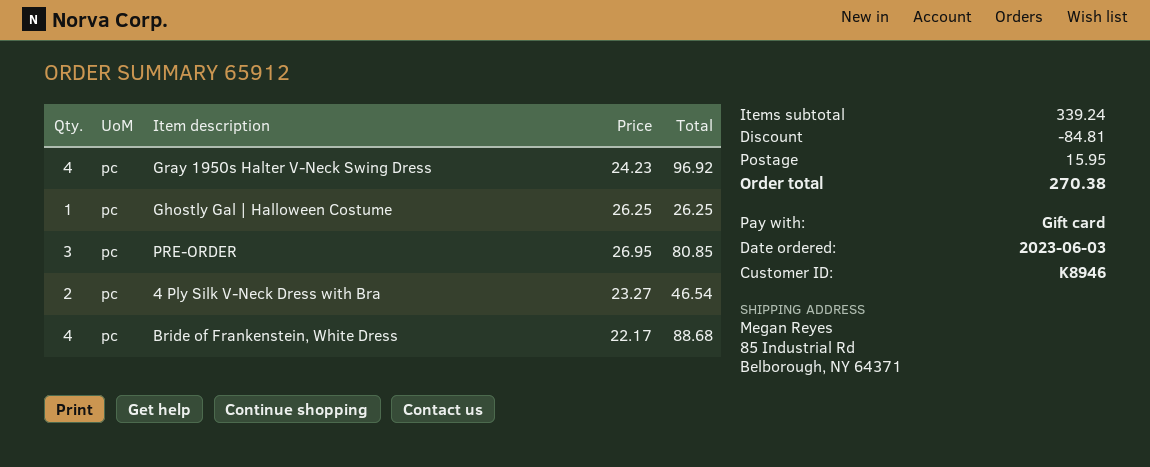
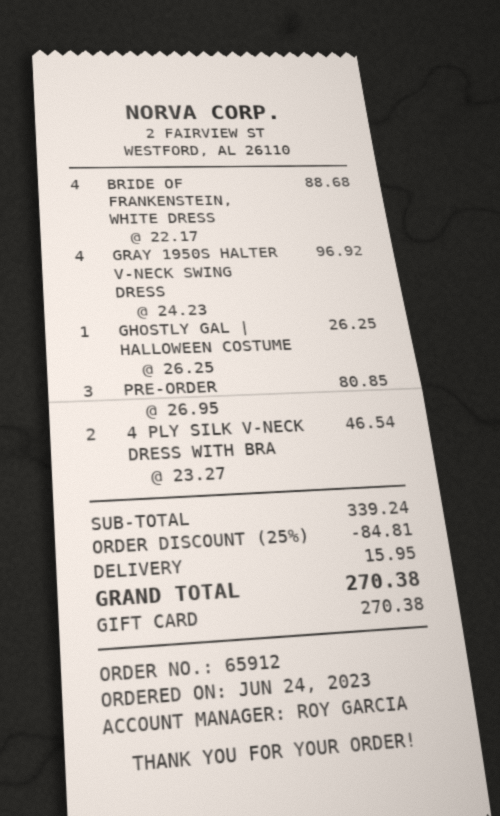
order date: 2023-06-03 -> 2023-06-24

